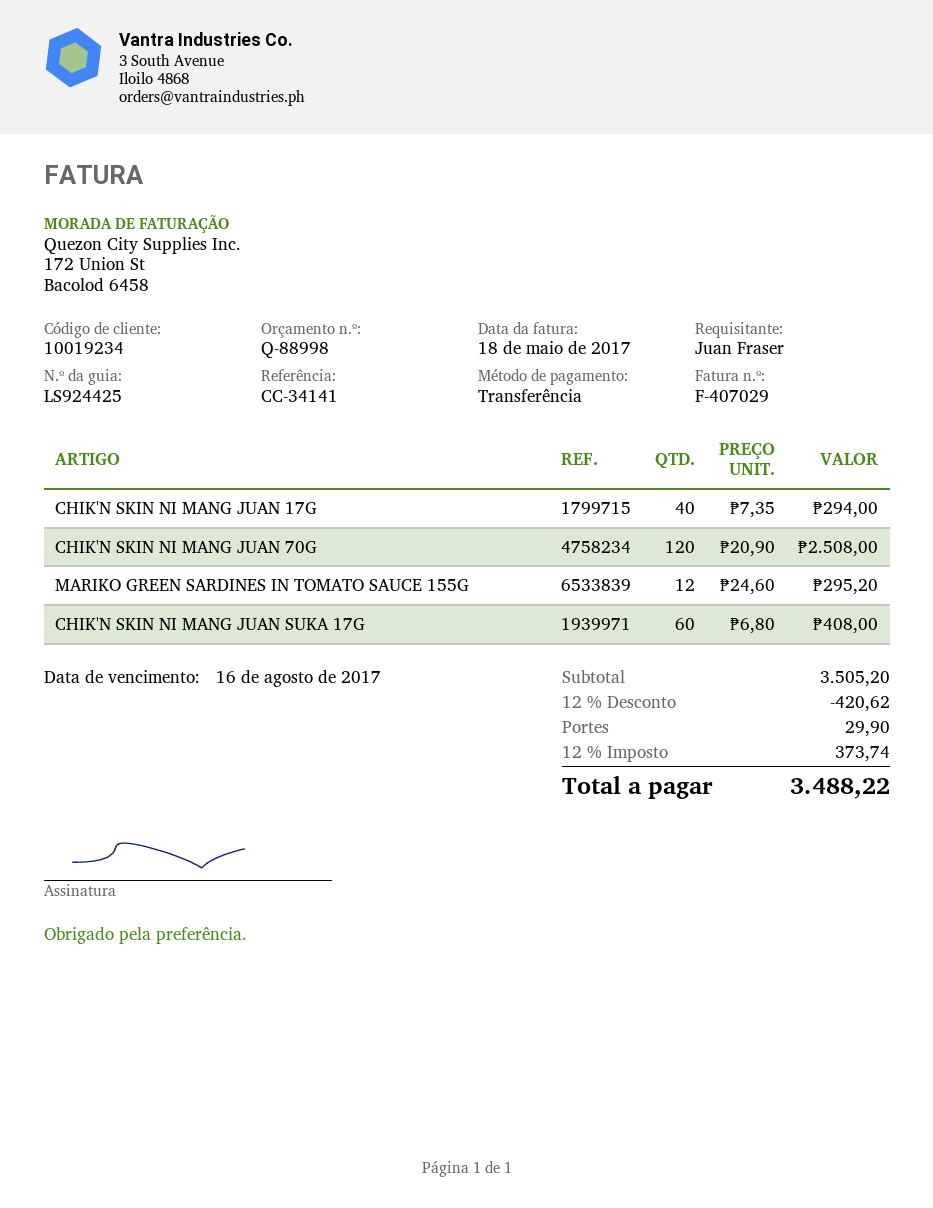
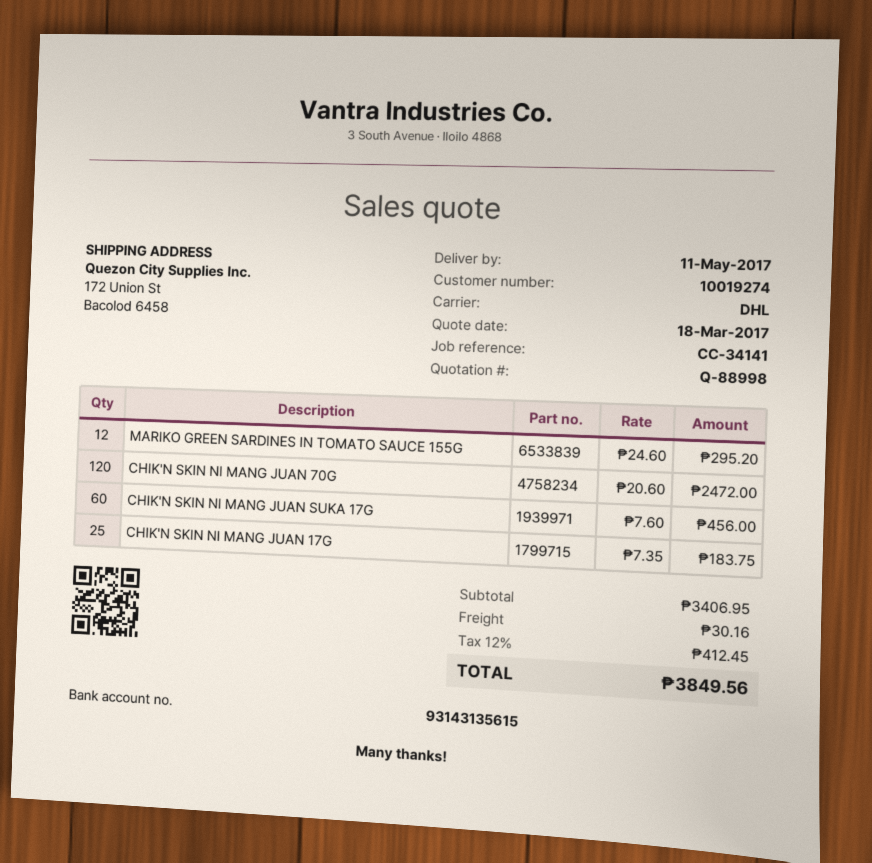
customer number: 10019234 -> 10019274
CHIK'N SKIN NI MANG JUAN 17G: 40 x 7.35 = 294.00 -> 25 x 7.35 = 183.75
CHIK'N SKIN NI MANG JUAN 70G: 120 x 20.90 = 2508.00 -> 120 x 20.60 = 2472.00
CHIK'N SKIN NI MANG JUAN SUKA 17G: 60 x 6.80 = 408.00 -> 60 x 7.60 = 456.00
subtotal: 3505.20 -> 3406.95
discount: 12% = 420.62 -> none
shipping: 29.90 -> 30.16
tax: 12% = 373.74 -> 12% = 412.45
total: 3488.22 -> 3849.56

